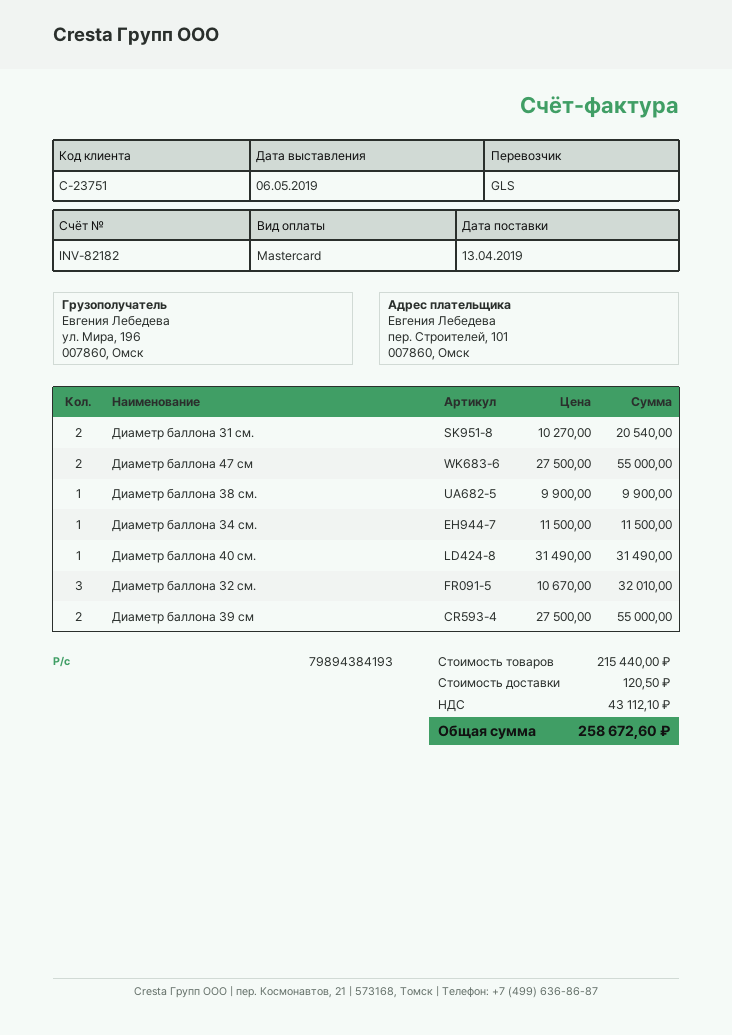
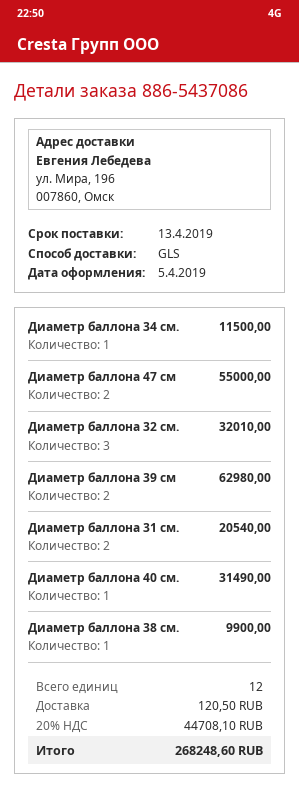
Диаметр баллона 39 см: 2 for 55000.00 -> 2 for 62980.00
tax: 43112.10 -> 44708.10
total: 258672.60 -> 268248.60

